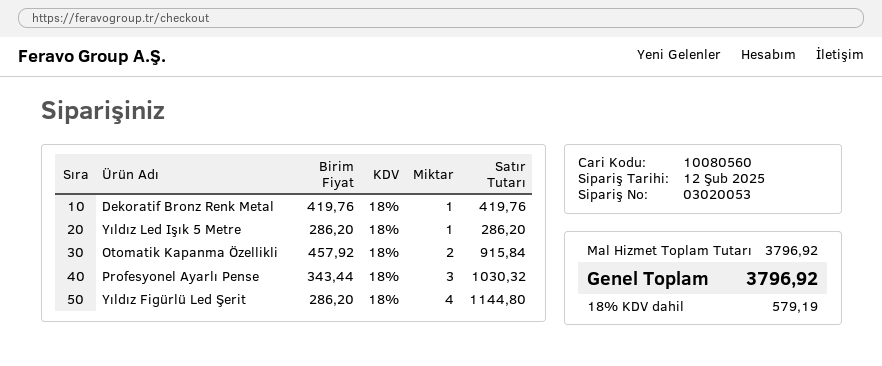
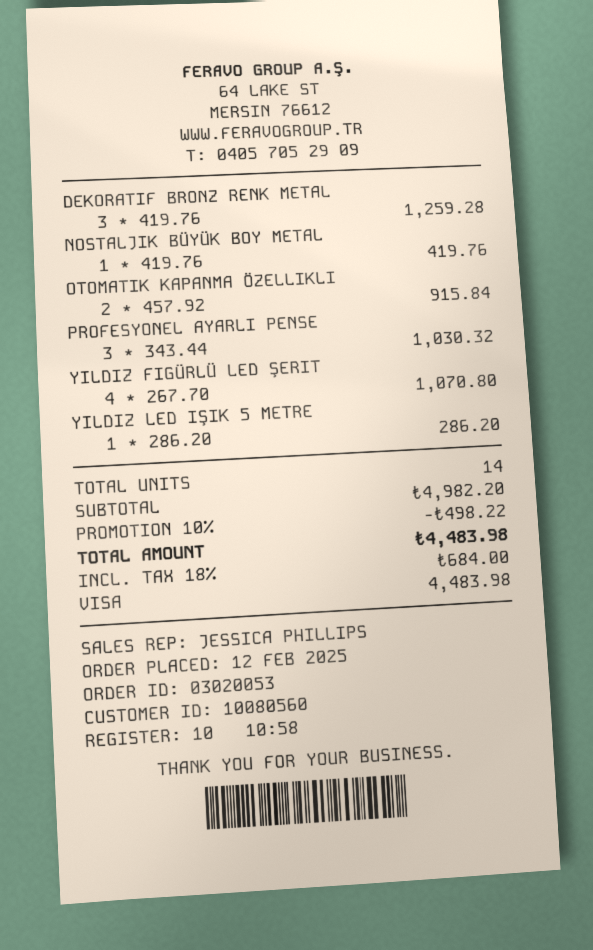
Dekoratif Bronz Renk Metal: 1 x 419.76 = 419.76 -> 3 x 419.76 = 1259.28
Yıldız Figürlü Led Şerit: 4 x 286.20 = 1144.80 -> 4 x 267.70 = 1070.80
NOSTALJIK BÜYÜK BOY METAL: none -> 1 x 419.76 = 419.76
subtotal: 3796.92 -> 4982.20
discount: none -> 10% = 498.22
tax: 18% = 579.19 -> 18% = 684.00
total: 3796.92 -> 4483.98

